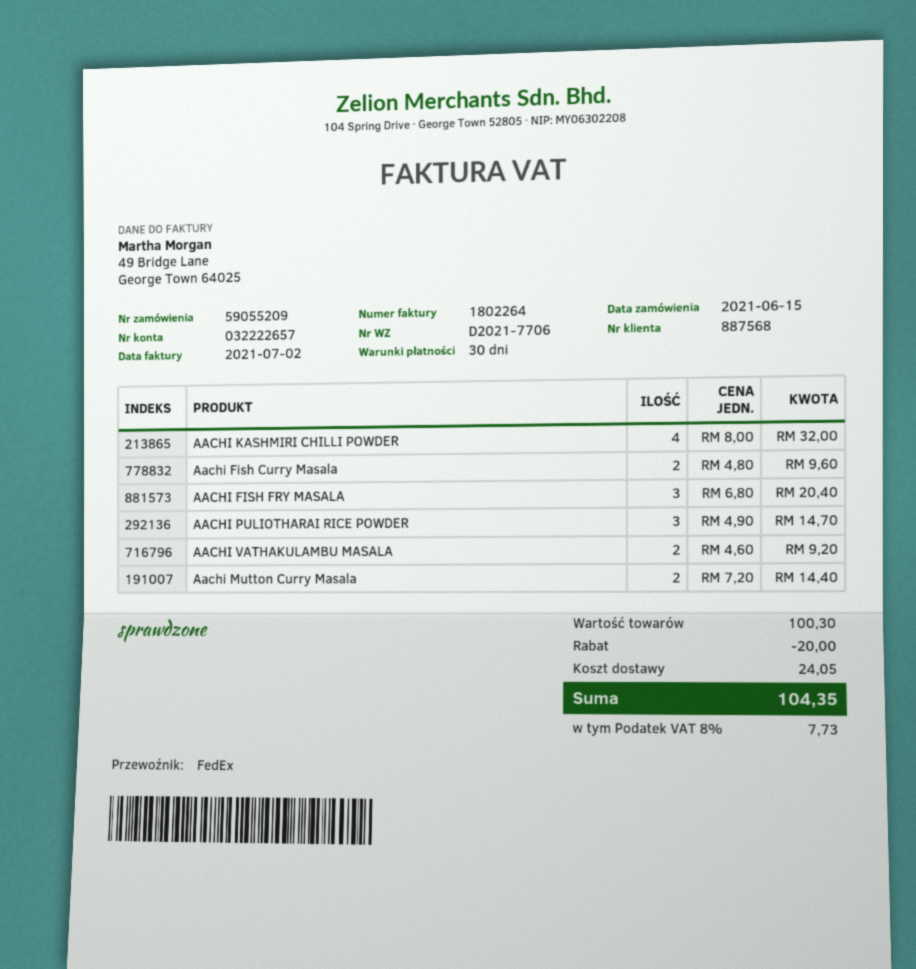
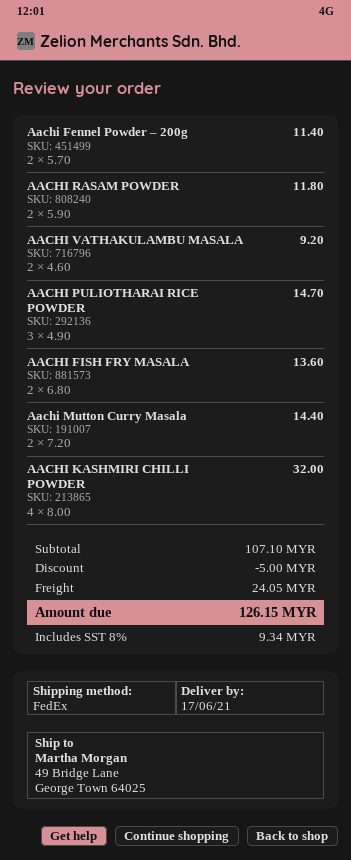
Aachi Fish Curry Masala: 2 x 4.80 = 9.60 -> none
AACHI FISH FRY MASALA: 3 x 6.80 = 20.40 -> 2 x 6.80 = 13.60
Aachi Fennel Powder – 200g: none -> 2 x 5.70 = 11.40
AACHI RASAM POWDER: none -> 2 x 5.90 = 11.80
subtotal: 100.30 -> 107.10
discount: 20.00 -> 5.00
tax: 8% = 7.73 -> 8% = 9.34
total: 104.35 -> 126.15

